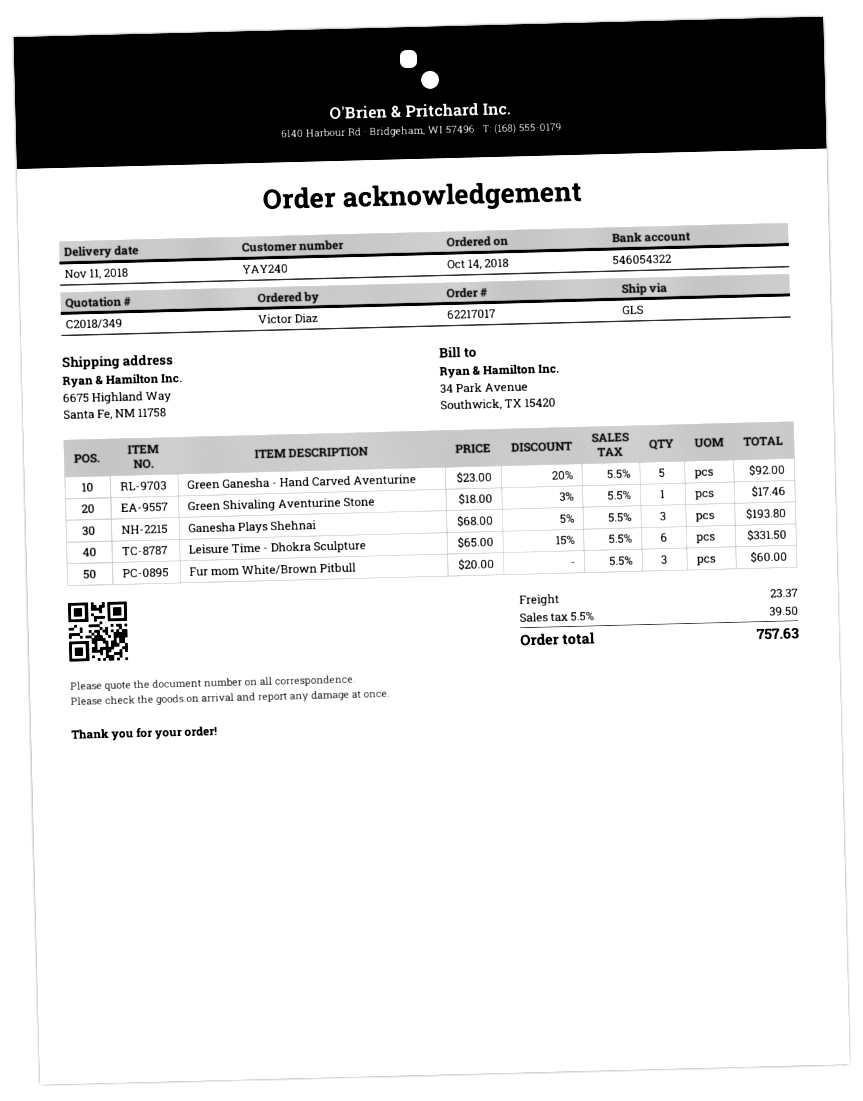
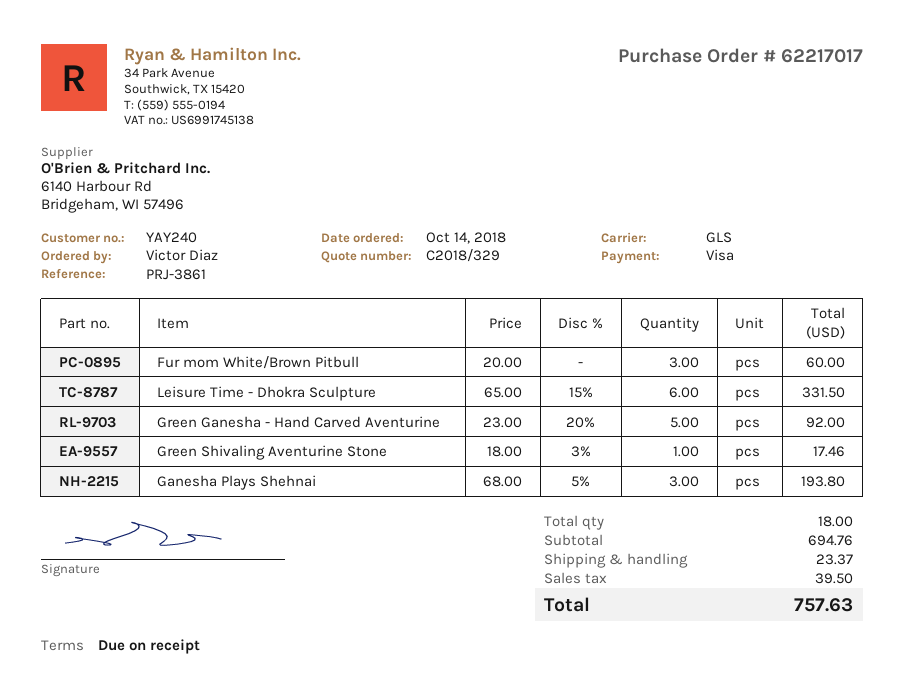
quote number: C2018/349 -> C2018/329

